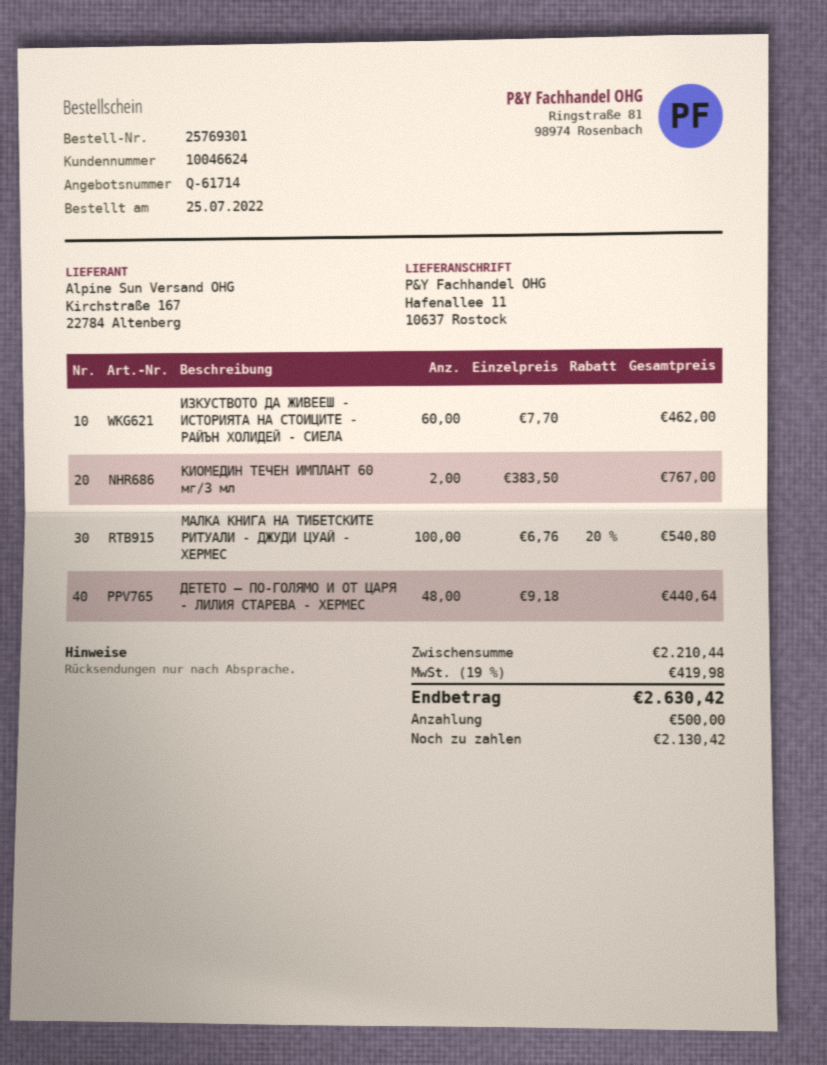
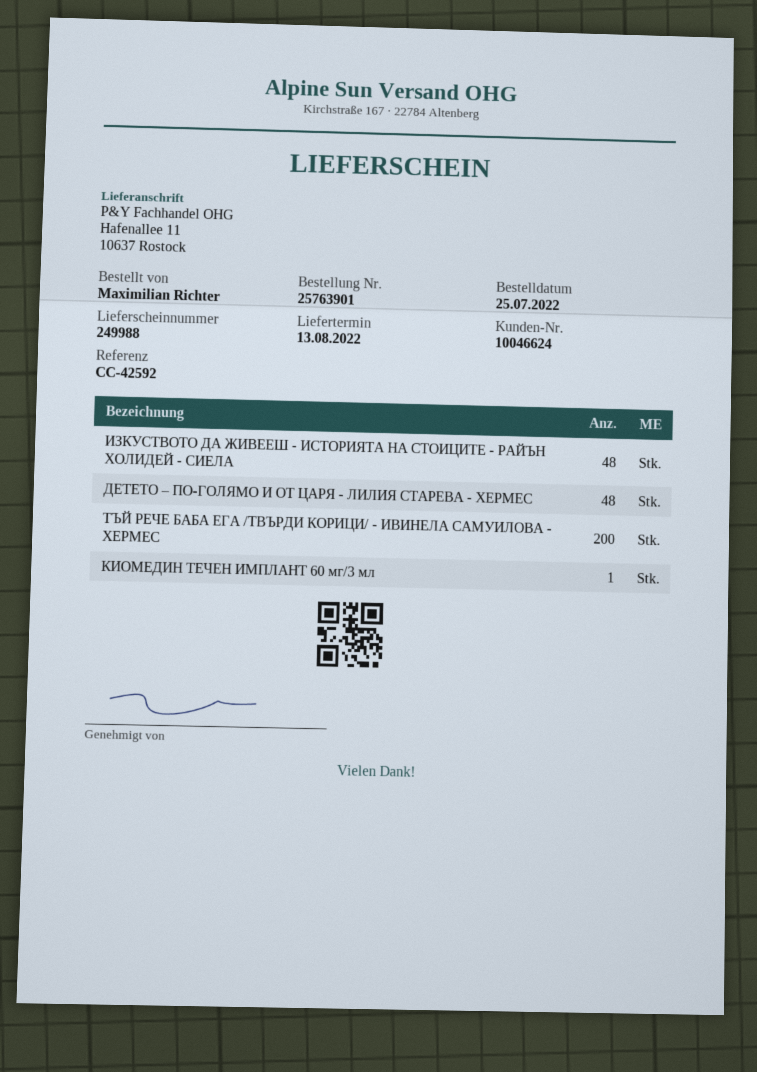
order number: 25769301 -> 25763901
ИЗКУСТВОТО ДА ЖИВЕЕШ - ИСТОРИЯТА НА СТОИЦИТЕ - РАЙЪН ХОЛИДЕЙ - СИЕЛА: 60 -> 48
КИОМЕДИН ТЕЧЕН ИМПЛАНТ 60 мг/3 мл: 2 -> 1
МАЛКА КНИГА НА ТИБЕТСКИТЕ РИТУАЛИ - ДЖУДИ ЦУАЙ - ХЕРМЕС: 100 -> none
ТЪЙ РЕЧЕ БАБА ЕГА /ТВЪРДИ КОРИЦИ/ - ИВИНЕЛА САМУИЛОВА - ХЕРМЕС: none -> 200

